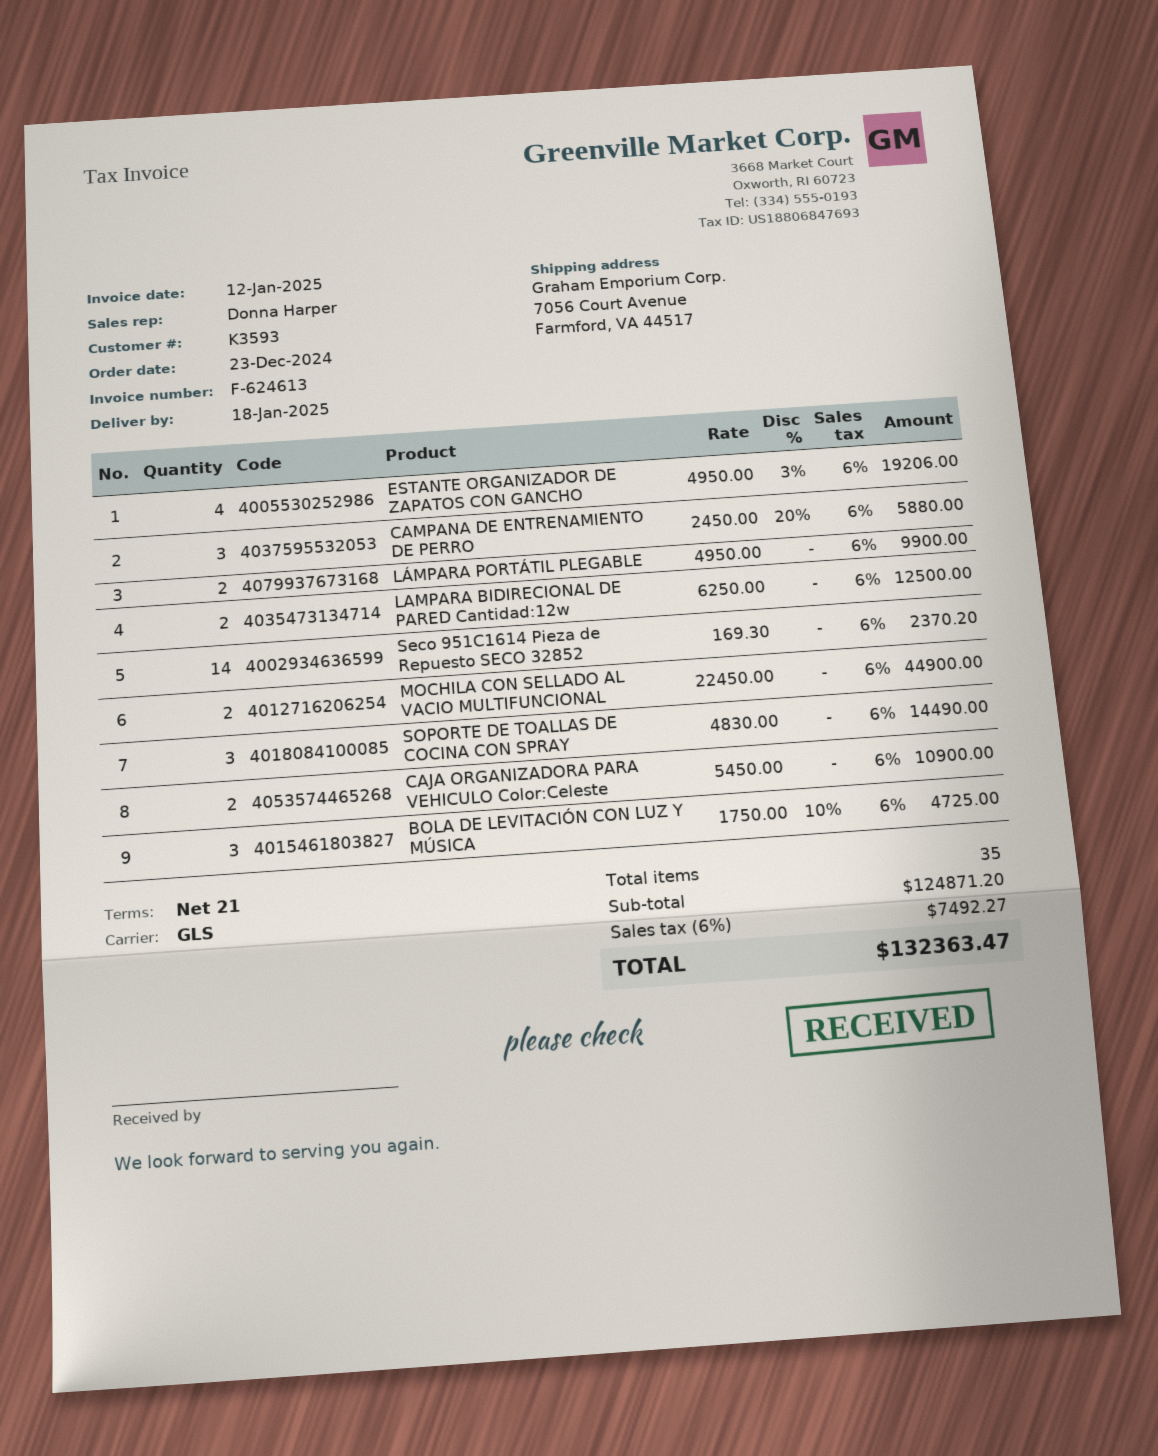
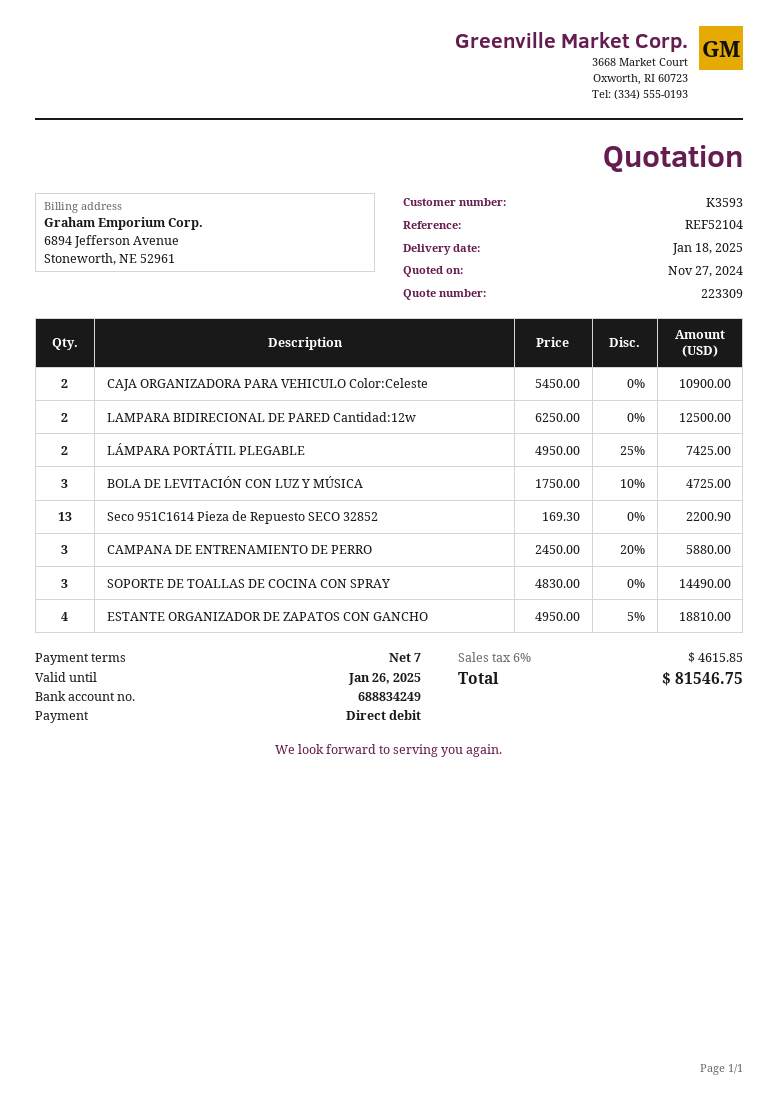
payment terms: 21 days -> 7 days
ESTANTE ORGANIZADOR DE ZAPATOS CON GANCHO: 4 x 4950.00 - 3% = 19206.00 -> 4 x 4950.00 - 5% = 18810.00
LÁMPARA PORTÁTIL PLEGABLE: 2 x 4950.00 = 9900.00 -> 2 x 4950.00 - 25% = 7425.00
Seco 951C1614 Pieza de Repuesto SECO 32852: 14 x 169.30 = 2370.20 -> 13 x 169.30 = 2200.90
MOCHILA CON SELLADO AL VACIO MULTIFUNCIONAL: 2 x 22450.00 = 44900.00 -> none
tax: 6% = 7492.27 -> 6% = 4615.85
total: 132363.47 -> 81546.75

